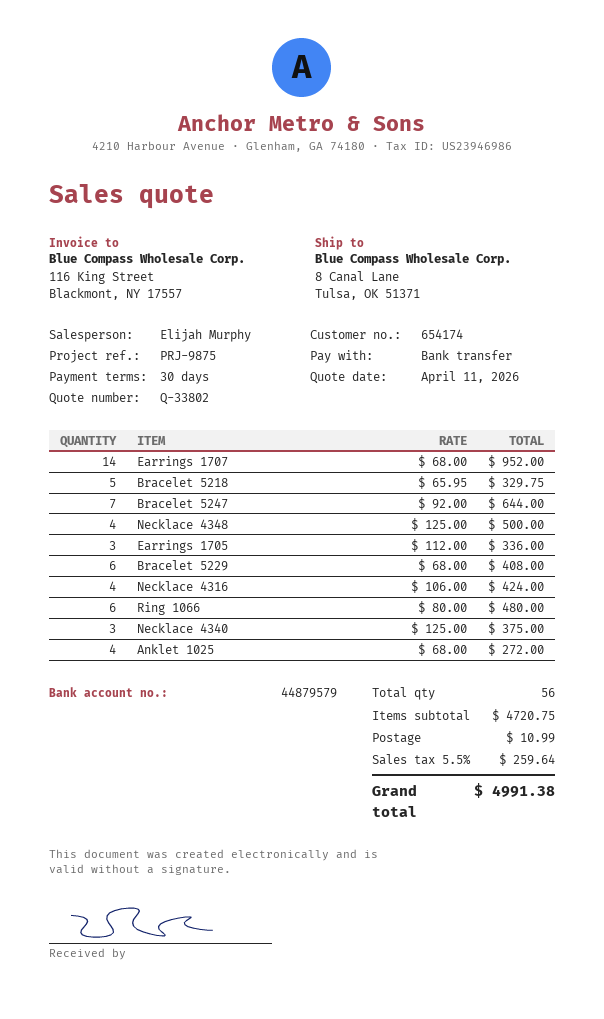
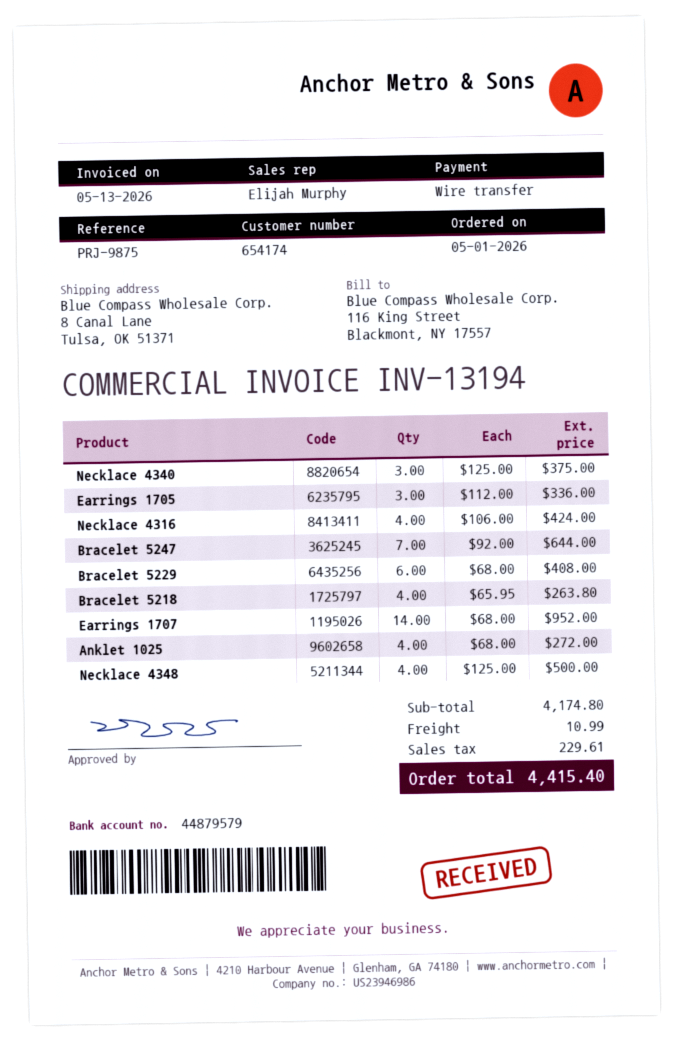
Bracelet 5218: 5 x 65.95 = 329.75 -> 4 x 65.95 = 263.80
Ring 1066: 6 x 80.00 = 480.00 -> none
subtotal: 4720.75 -> 4174.80
tax: 259.64 -> 229.61
total: 4991.38 -> 4415.40

